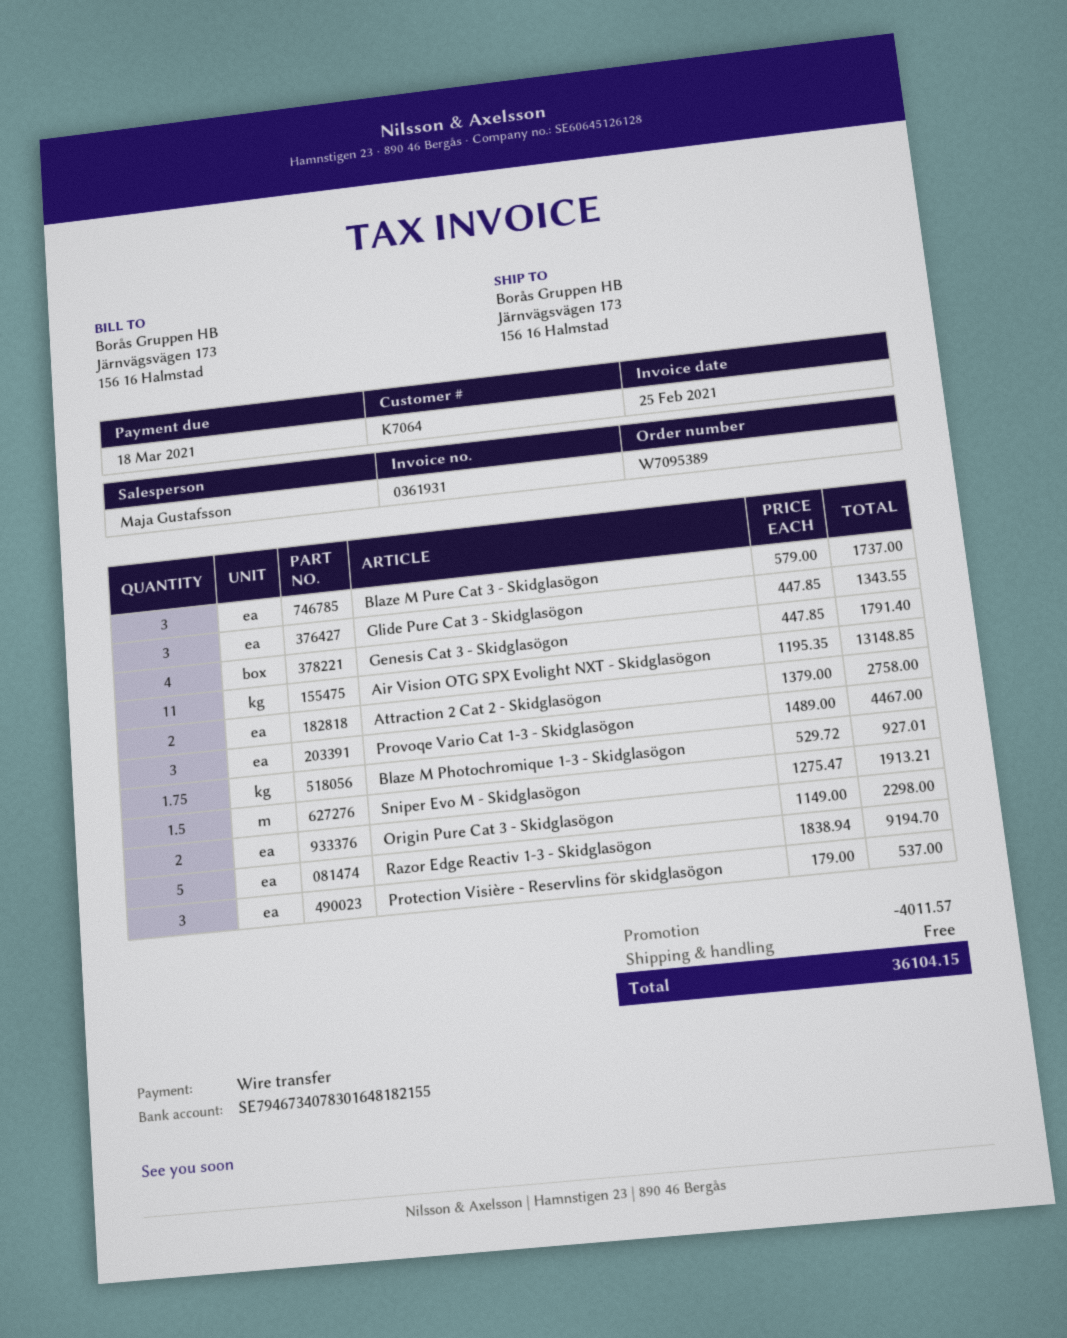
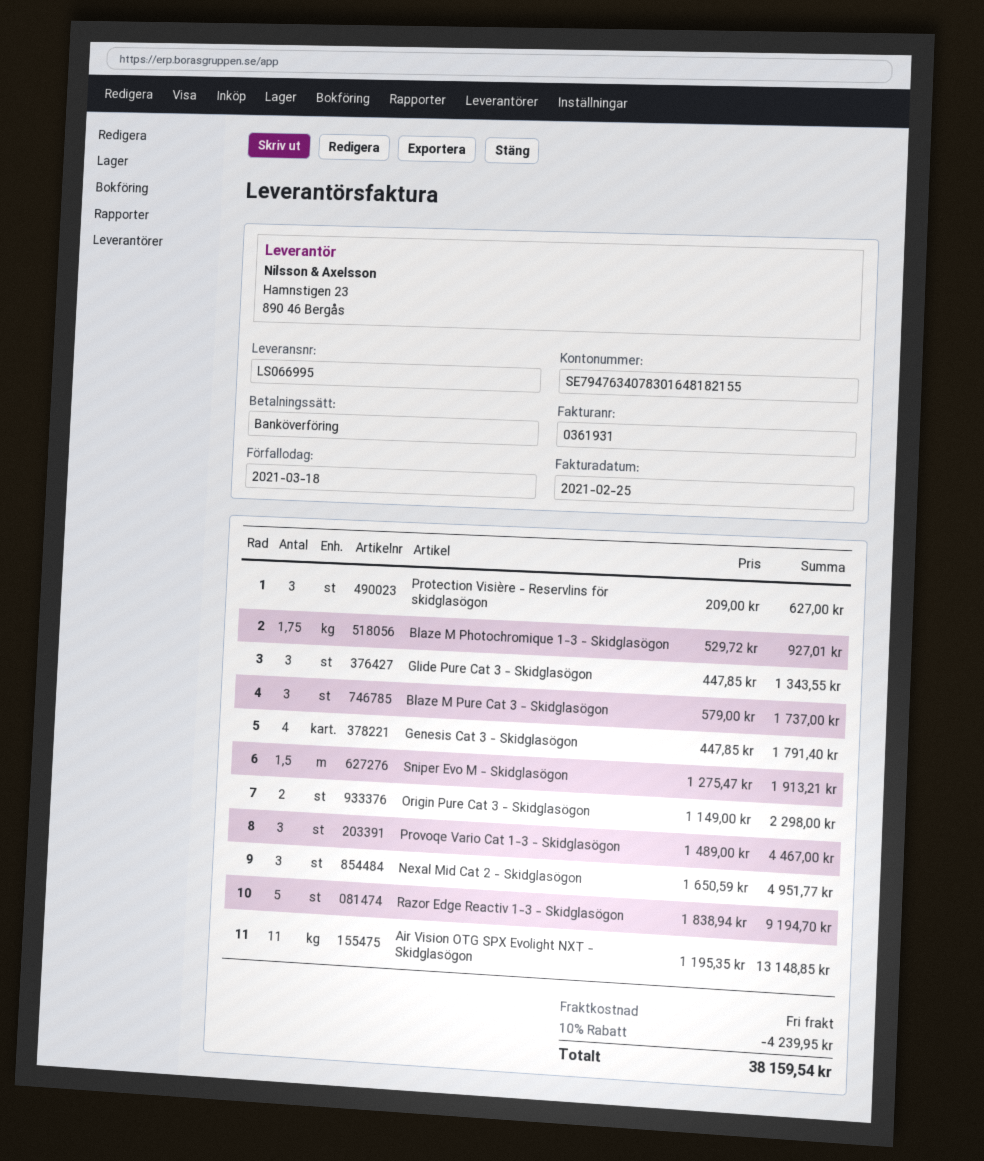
bank account: SE7946734078301648182155 -> SE7947634078301648182155
Attraction 2 Cat 2 - Skidglasögon: 2 x 1379.00 = 2758.00 -> none
Protection Visière - Reservlins för skidglasögon: 3 x 179.00 = 537.00 -> 3 x 209.00 = 627.00
Nexal Mid Cat 2 - Skidglasögon: none -> 3 x 1650.59 = 4951.77
discount: 4011.57 -> 4239.95
total: 36104.15 -> 38159.54

